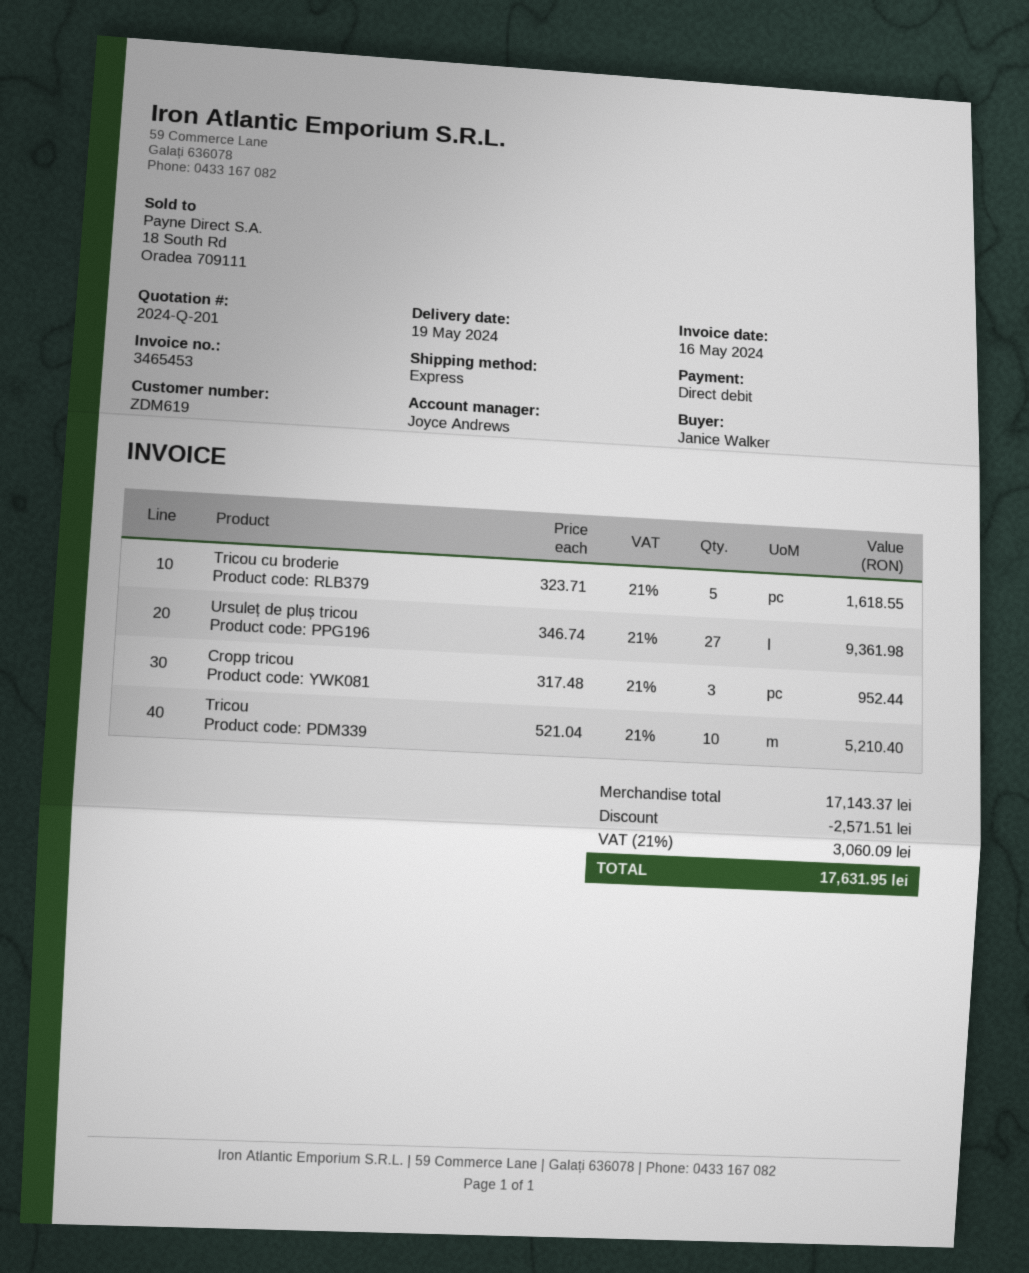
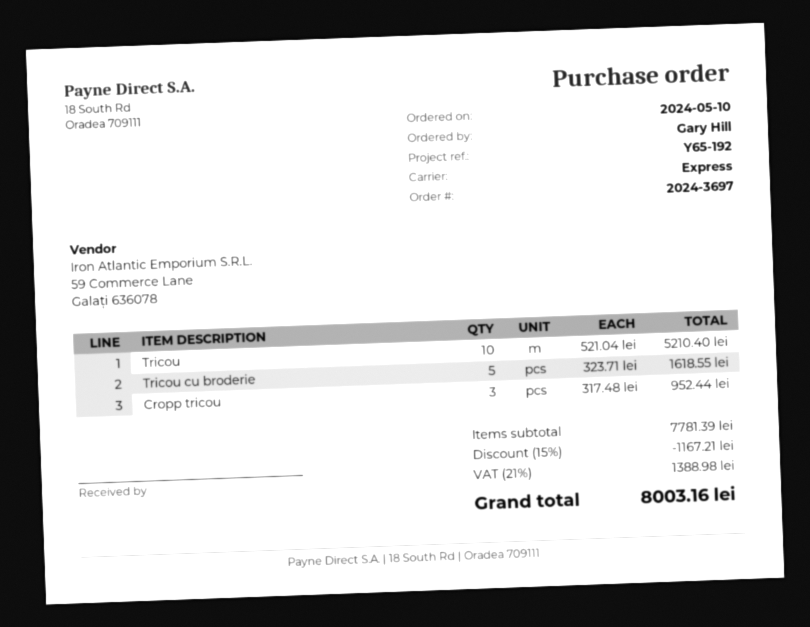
ordered by: Janice Walker -> Gary Hill
Ursuleț de pluș tricou: 27 x 346.74 = 9361.98 -> none
subtotal: 17143.37 -> 7781.39
discount: 2571.51 -> 1167.21
tax: 21% = 3060.09 -> 21% = 1388.98
total: 17631.95 -> 8003.16

